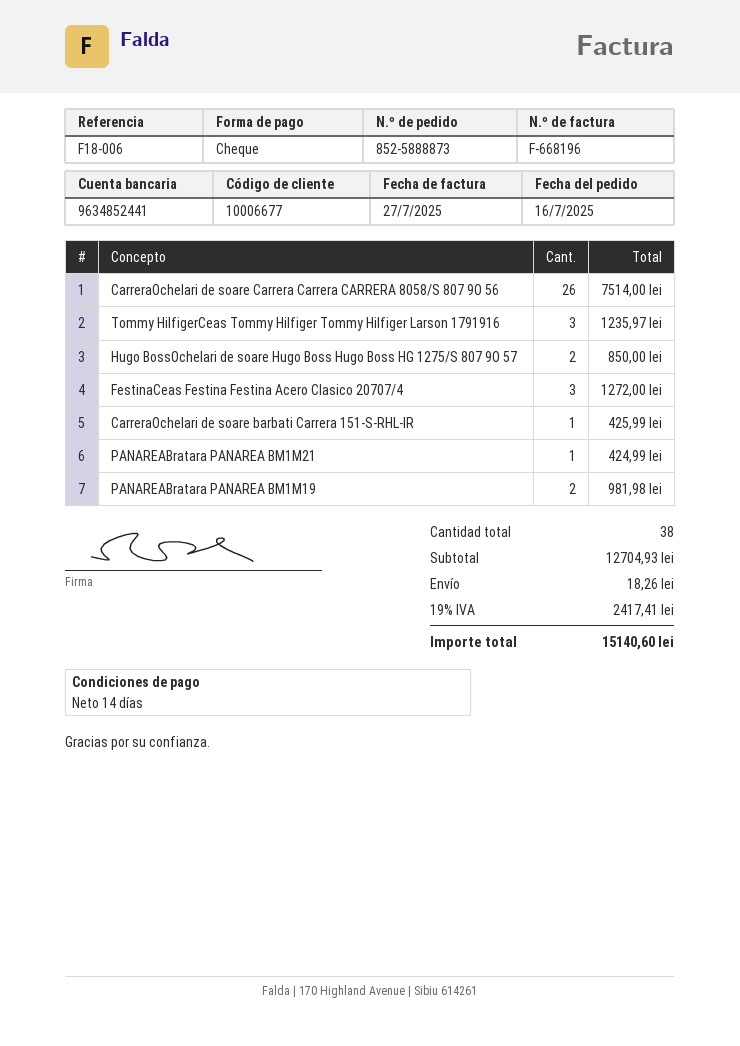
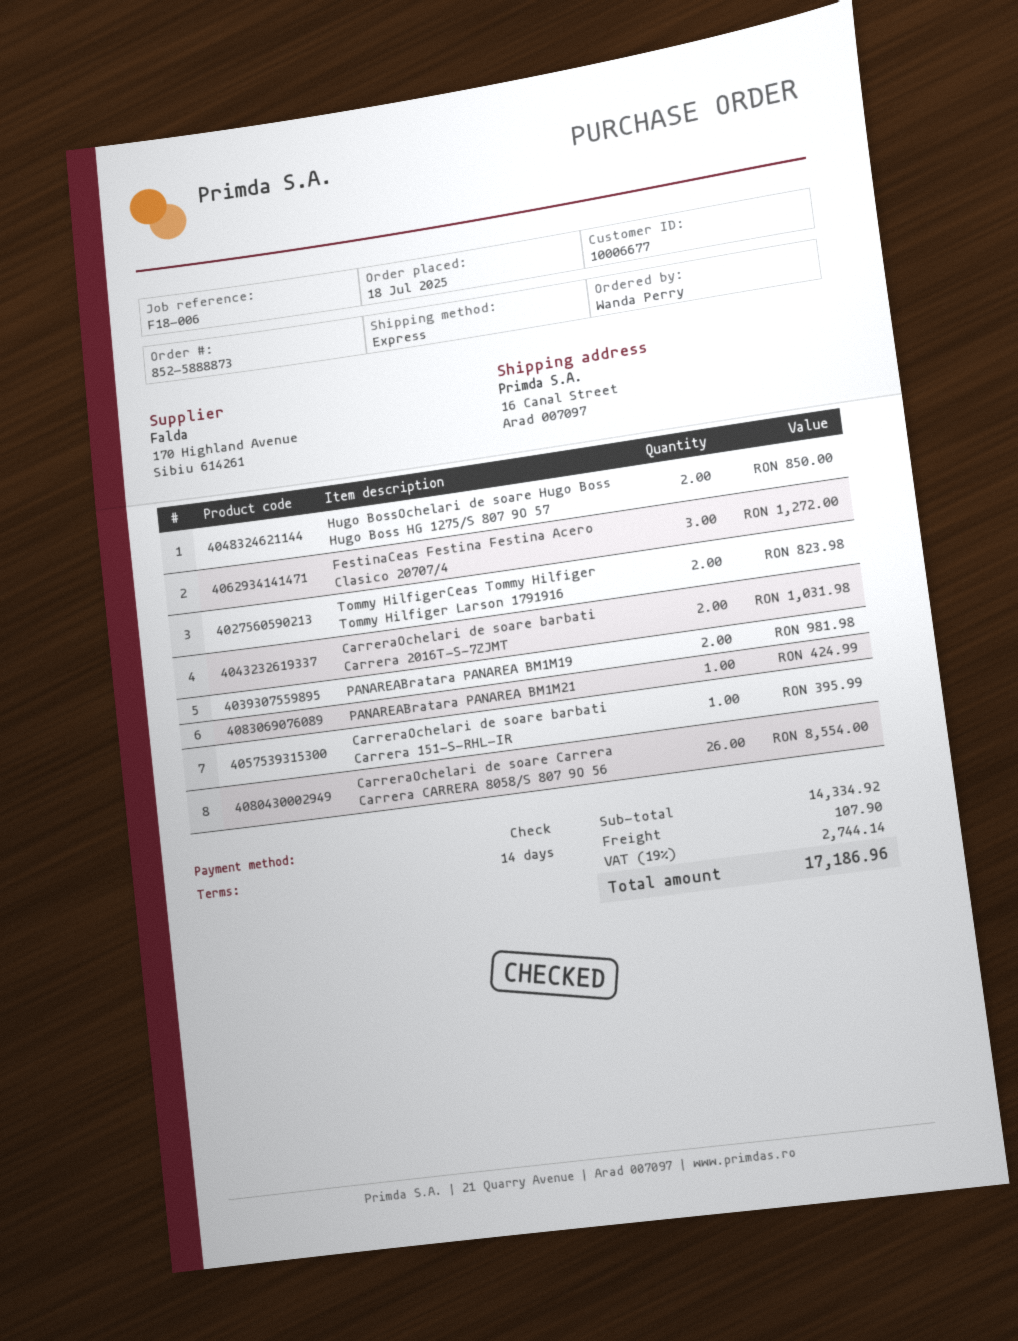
order date: 2025-07-16 -> 2025-07-18
CarreraOchelari de soare Carrera Carrera CARRERA 8058/S 807 9O 56: 26 for 7514.00 -> 26 for 8554.00
Tommy HilfigerCeas Tommy Hilfiger Tommy Hilfiger Larson 1791916: 3 for 1235.97 -> 2 for 823.98
CarreraOchelari de soare barbati Carrera 151-S-RHL-IR: 1 for 425.99 -> 1 for 395.99
CarreraOchelari de soare barbati Carrera 2016T-S-7ZJMT: none -> 2 for 1031.98
subtotal: 12704.93 -> 14334.92
shipping: 18.26 -> 107.90
tax: 19% = 2417.41 -> 19% = 2744.14
total: 15140.60 -> 17186.96

